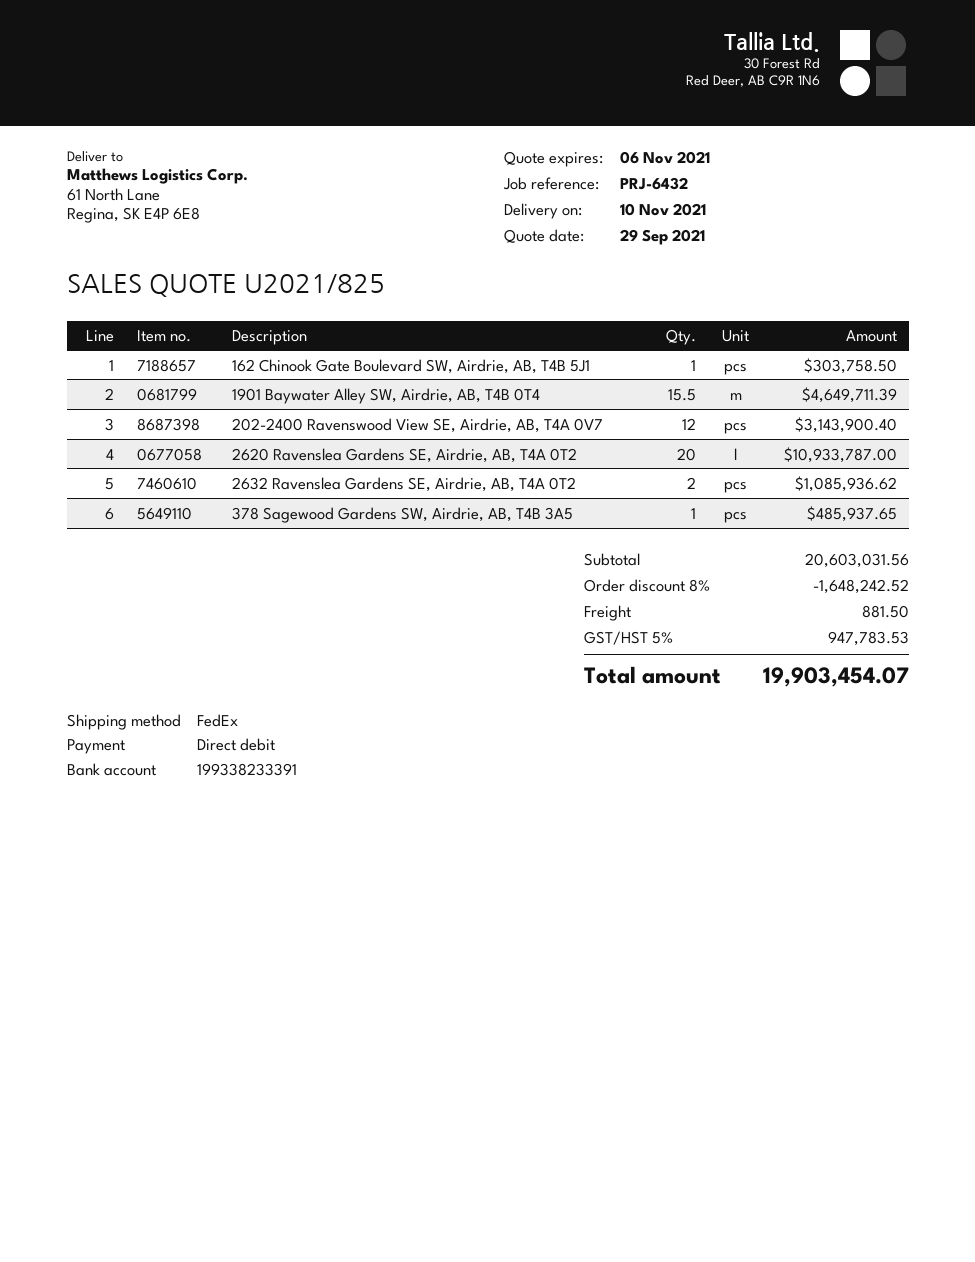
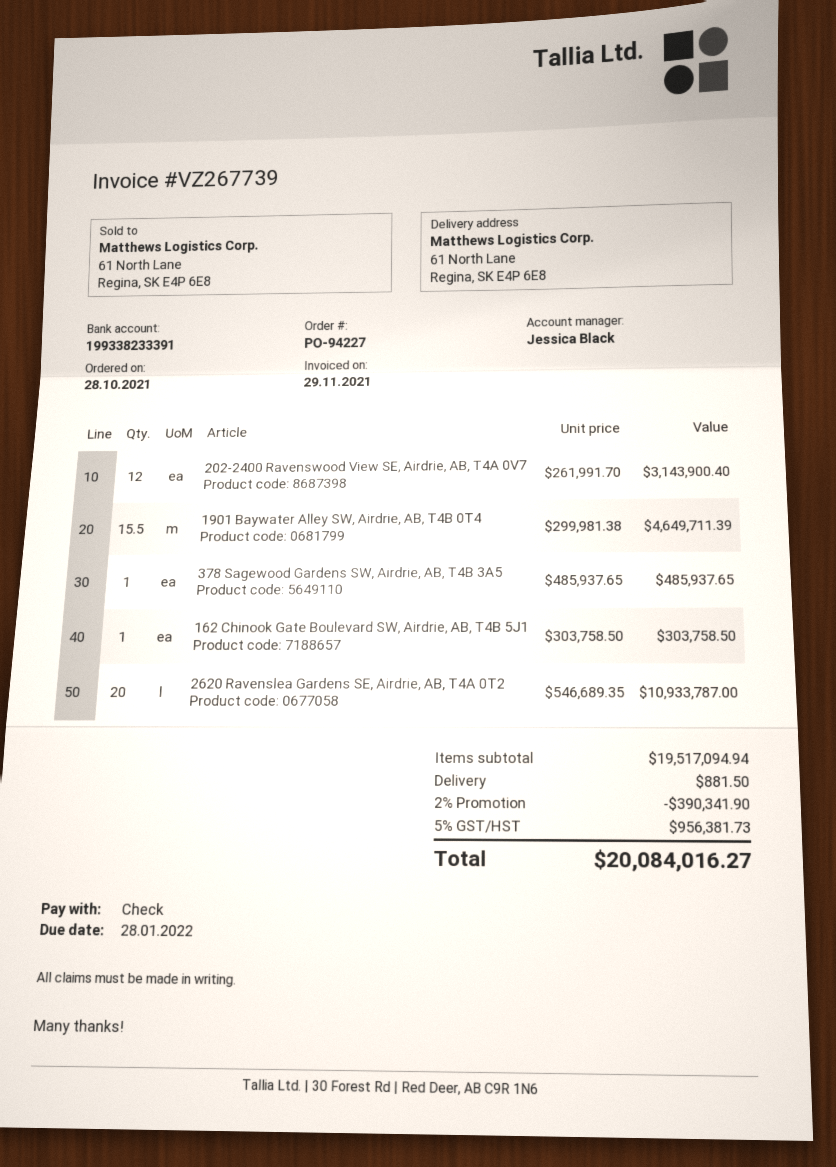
payment method: direct debit -> cheque
2632 Ravenslea Gardens SE, Airdrie, AB, T4A 0T2: 2 for 1085936.62 -> none
subtotal: 20603031.56 -> 19517094.94
discount: 8% = 1648242.52 -> 2% = 390341.90
tax: 5% = 947783.53 -> 5% = 956381.73
total: 19903454.07 -> 20084016.27

